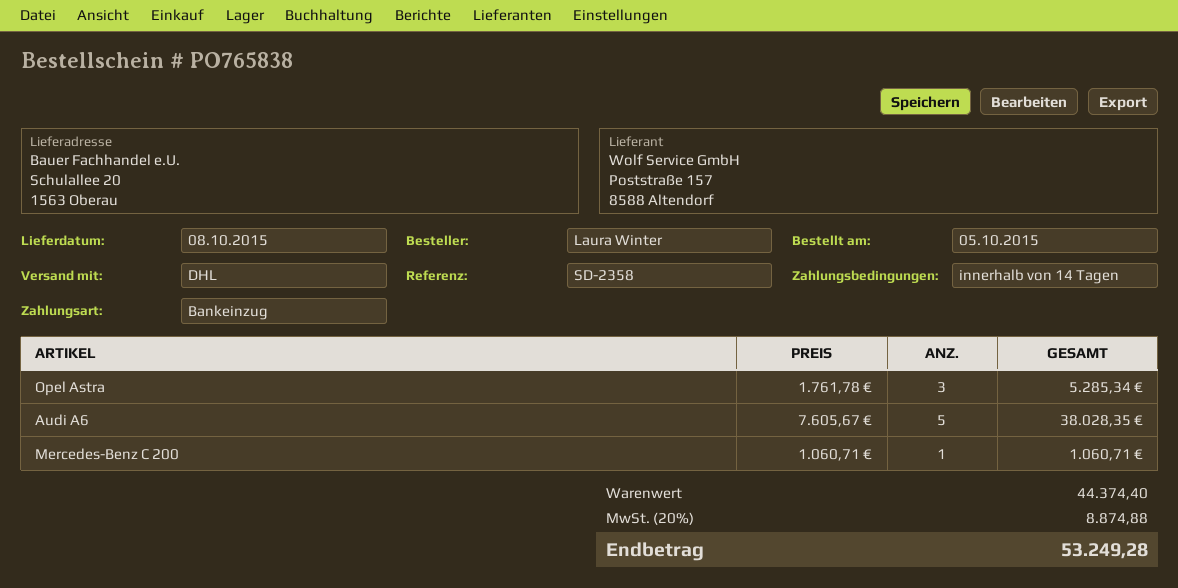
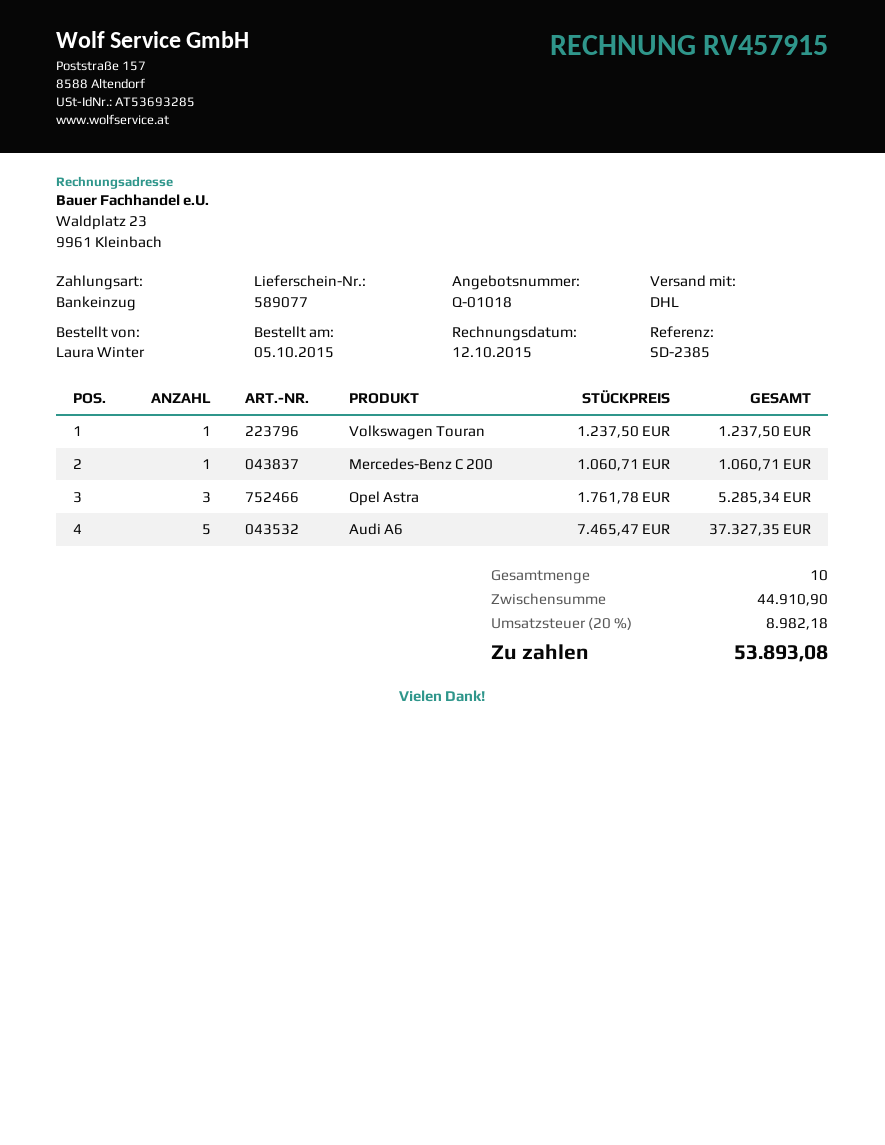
reference: SD-2358 -> SD-2385
Audi A6: 5 x 7605.67 = 38028.35 -> 5 x 7465.47 = 37327.35
Volkswagen Touran: none -> 1 x 1237.50 = 1237.50
subtotal: 44374.40 -> 44910.90
tax: 20% = 8874.88 -> 20% = 8982.18
total: 53249.28 -> 53893.08

